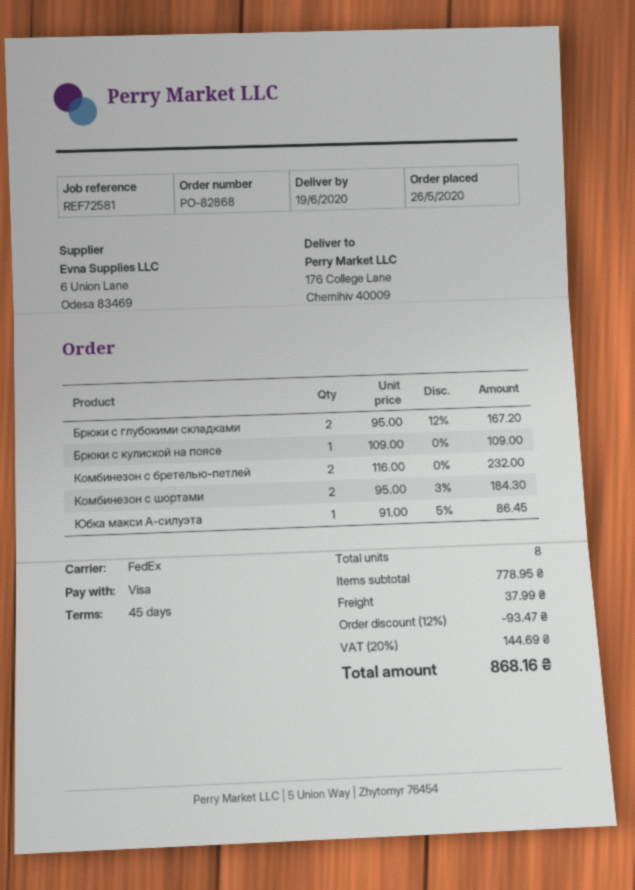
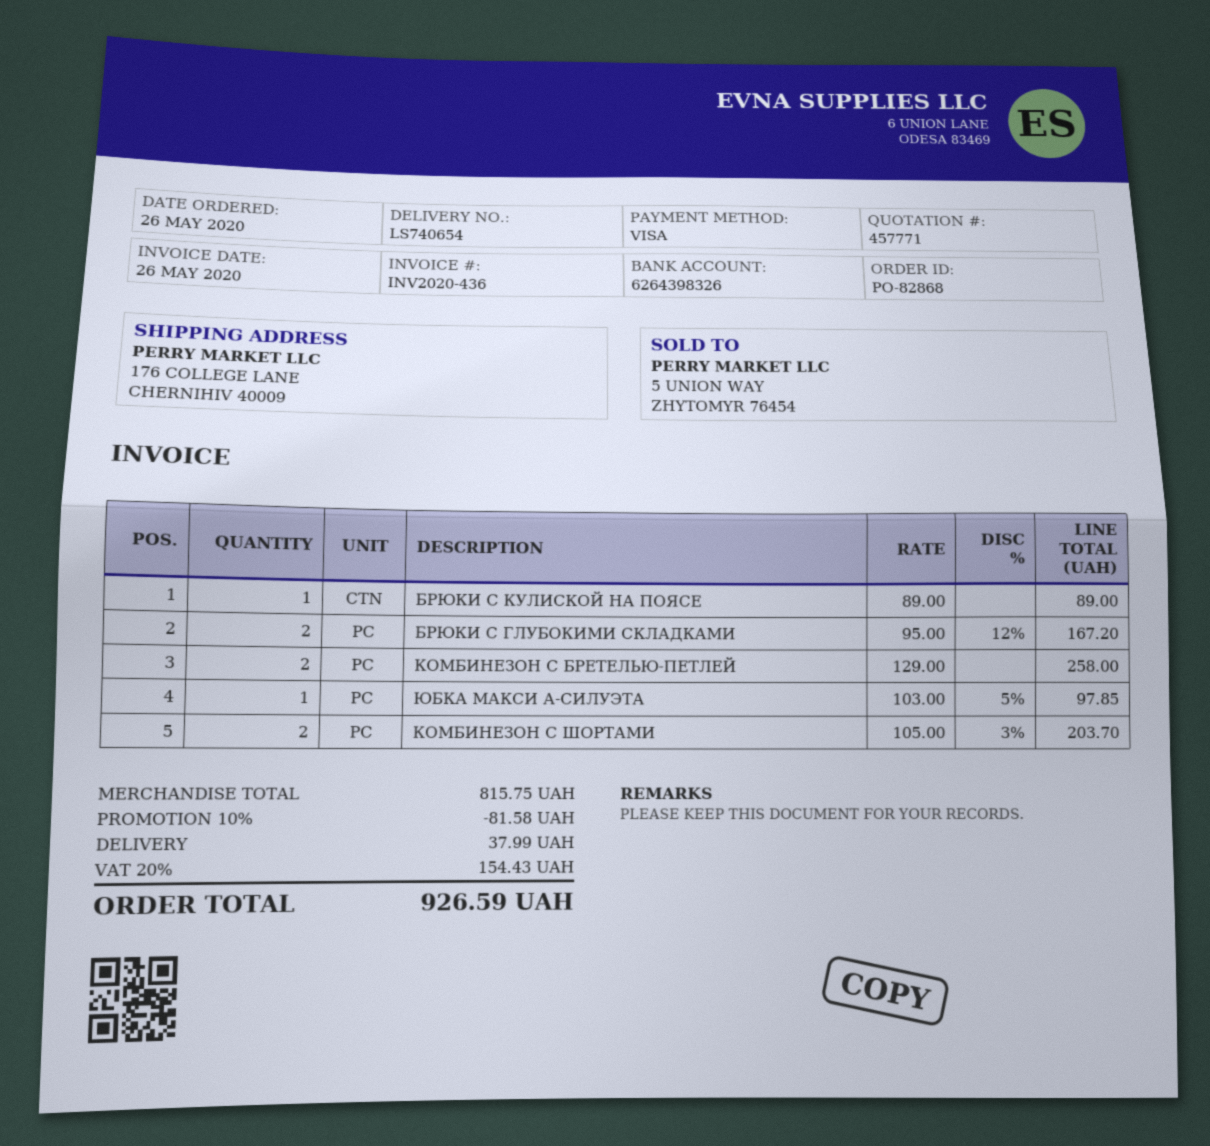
Брюки с кулиской на поясе: 1 x 109.00 = 109.00 -> 1 x 89.00 = 89.00
Комбинезон с бретелью-петлей: 2 x 116.00 = 232.00 -> 2 x 129.00 = 258.00
Комбинезон с шортами: 2 x 95.00 - 3% = 184.30 -> 2 x 105.00 - 3% = 203.70
Юбка макси А-силуэта: 1 x 91.00 - 5% = 86.45 -> 1 x 103.00 - 5% = 97.85
subtotal: 778.95 -> 815.75
discount: 12% = 93.47 -> 10% = 81.58
tax: 20% = 144.69 -> 20% = 154.43
total: 868.16 -> 926.59

